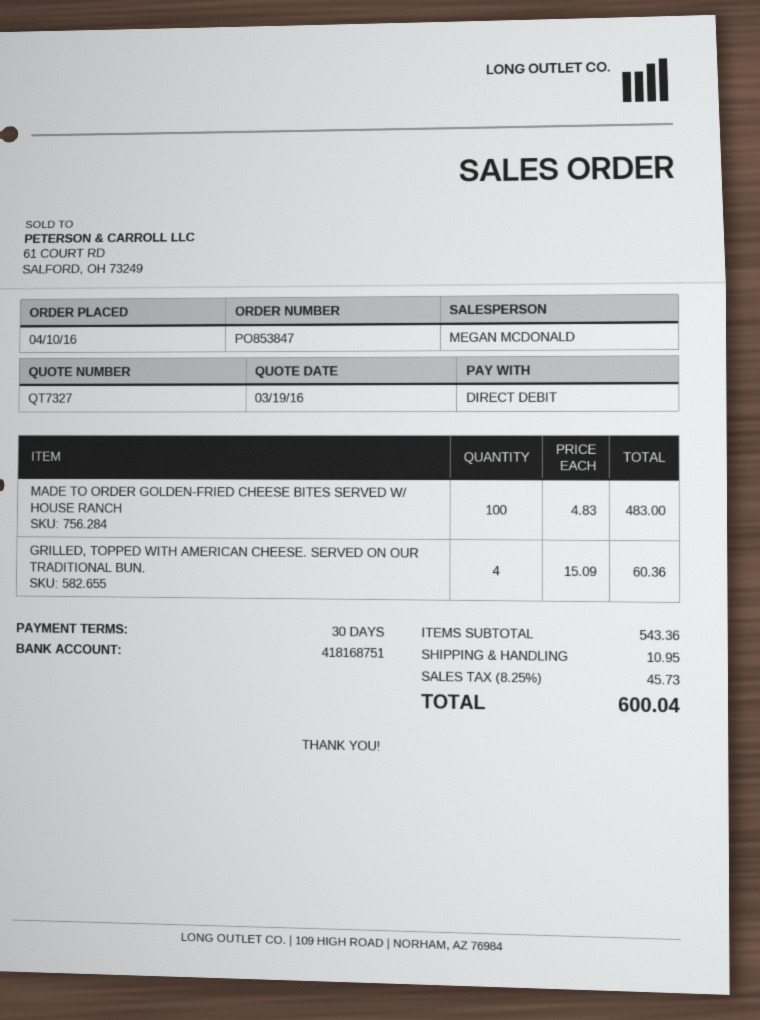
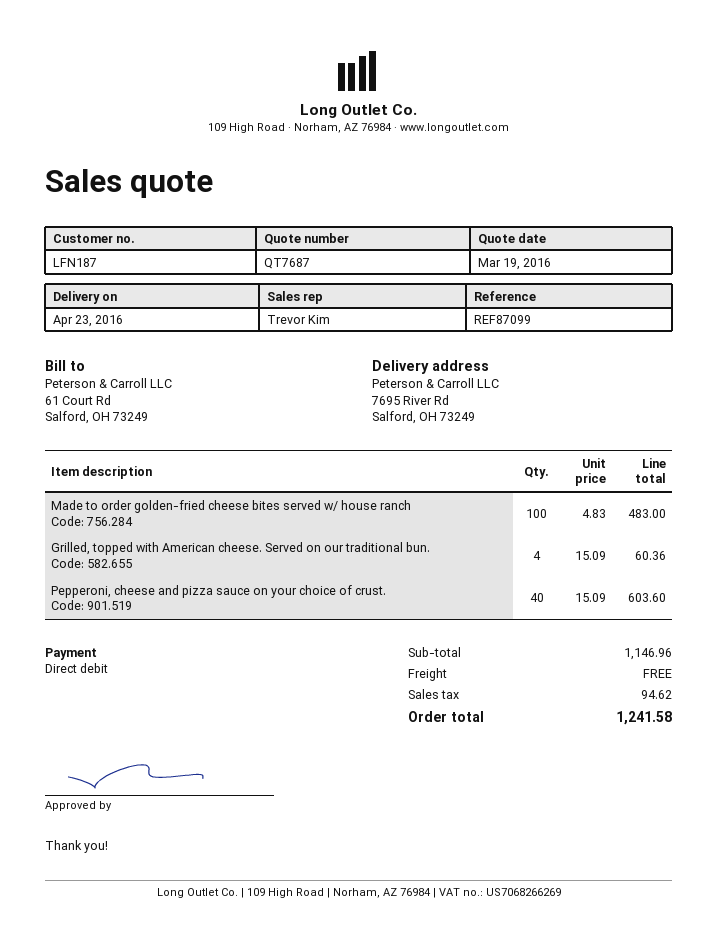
quote number: QT7327 -> QT7687
sales rep: MEGAN MCDONALD -> Trevor Kim
Pepperoni, cheese and pizza sauce on your choice of crust.: none -> 40 x 15.09 = 603.60
subtotal: 543.36 -> 1146.96
shipping: 10.95 -> 0.00
tax: 45.73 -> 94.62
total: 600.04 -> 1241.58

